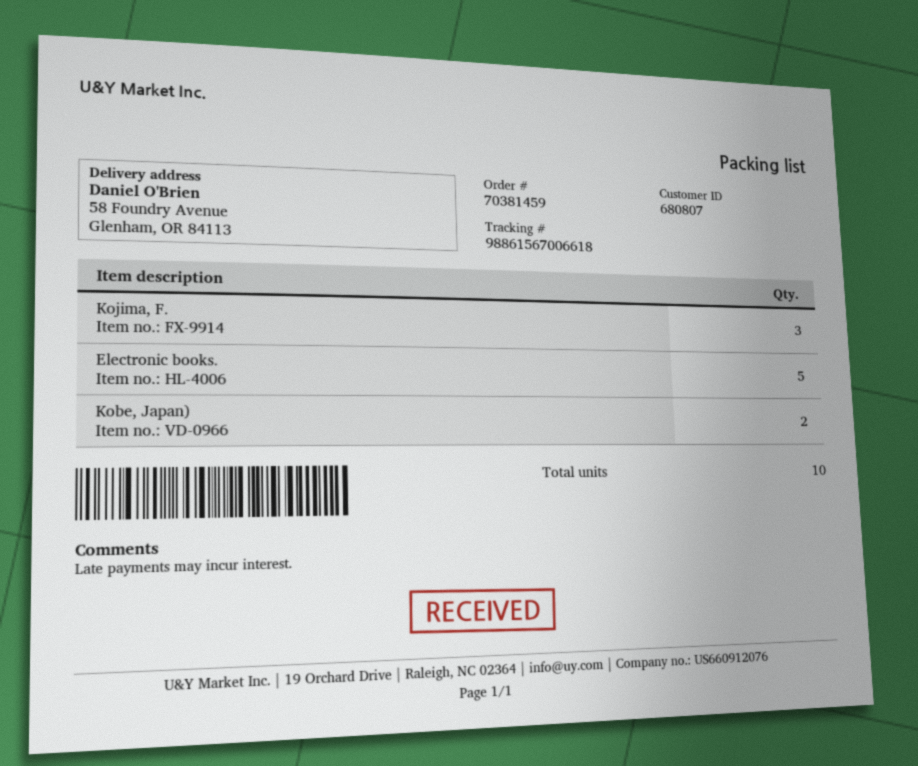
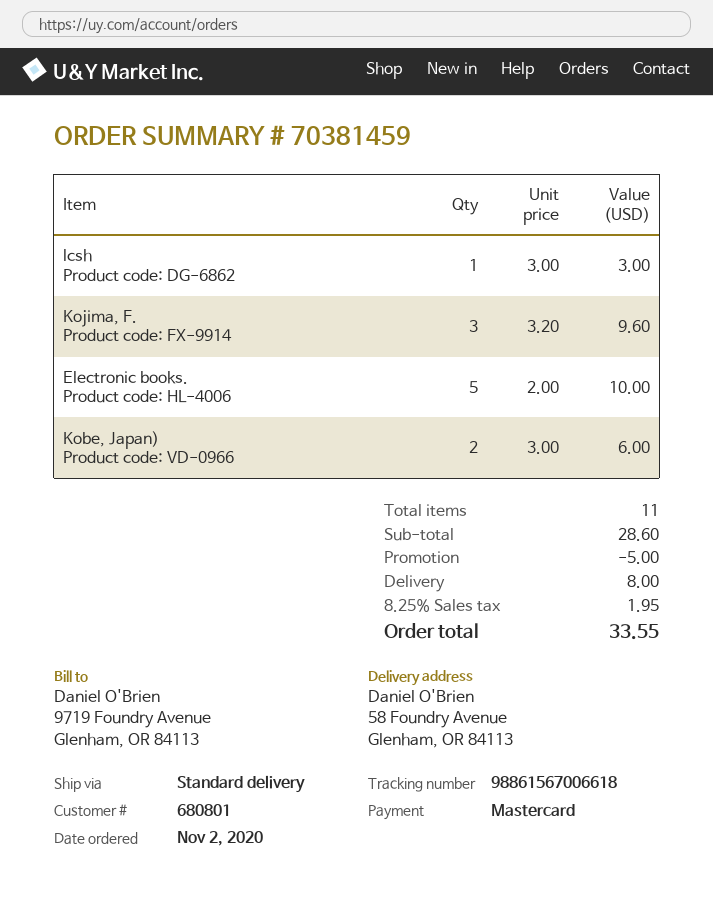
customer number: 680807 -> 680801
lcsh: none -> 1
total quantity: 10 -> 11

